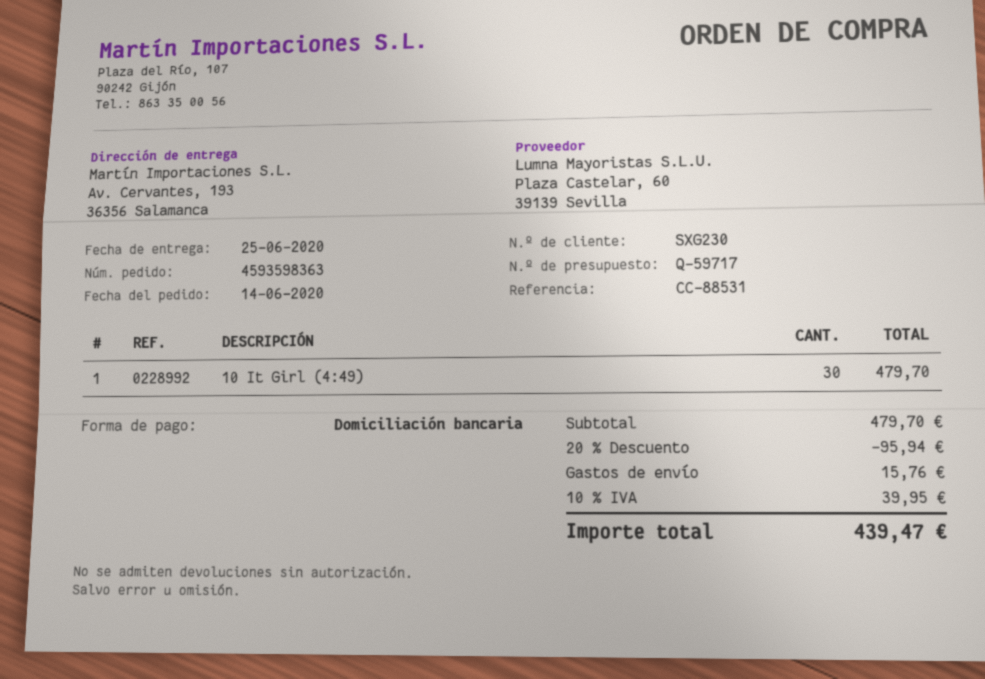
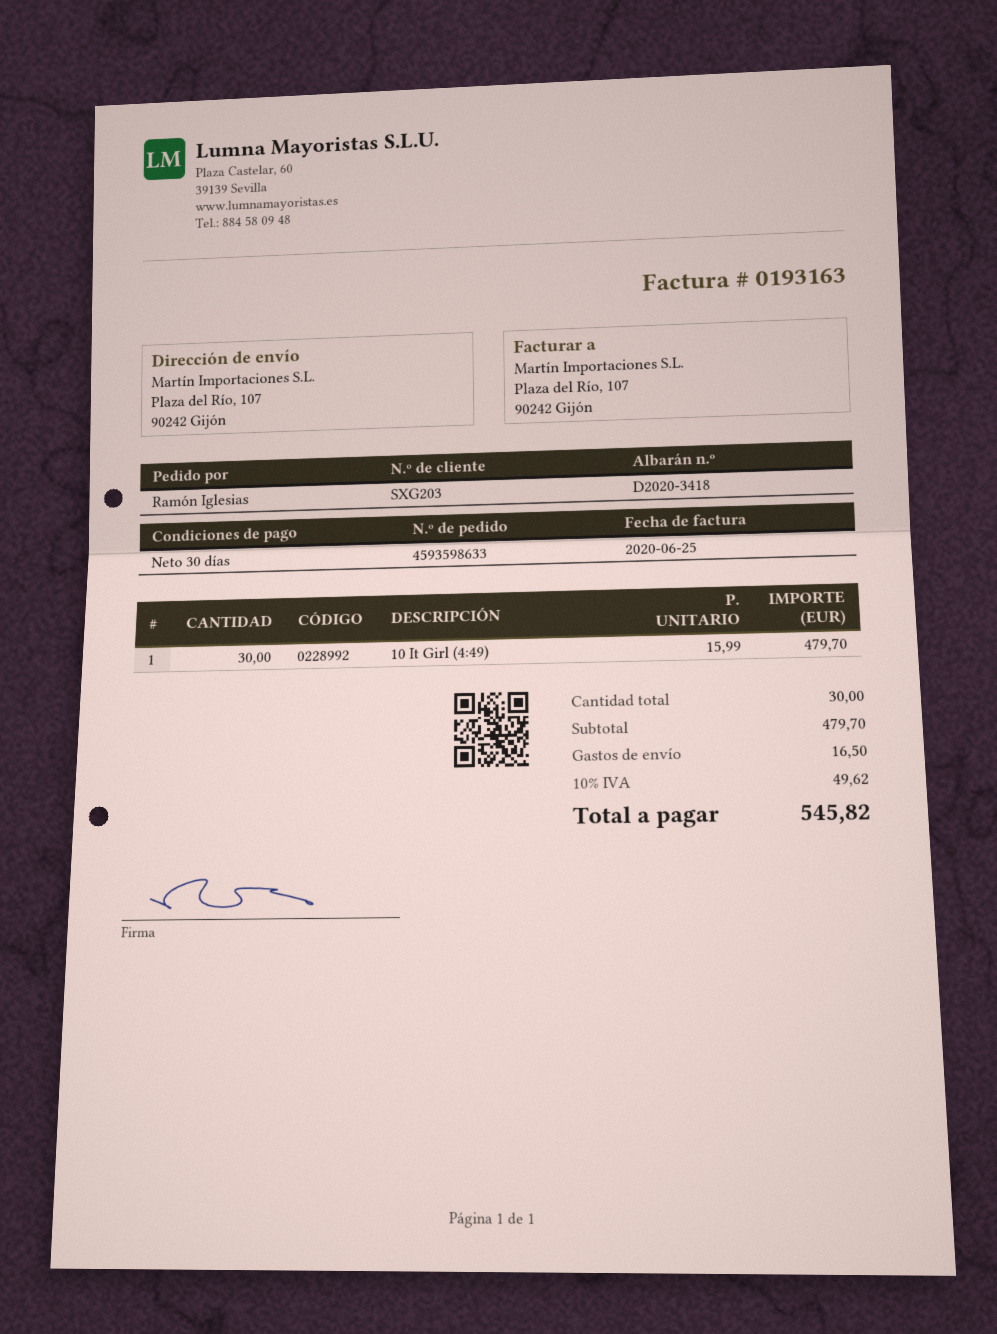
order number: 4593598363 -> 4593598633
customer number: SXG230 -> SXG203
ship to: Av. Cervantes, 193, 36356 Salamanca -> Plaza del Río, 107, 90242 Gijón
discount: 20% = 95.94 -> none
shipping: 15.76 -> 16.50
tax: 10% = 39.95 -> 10% = 49.62
total: 439.47 -> 545.82

